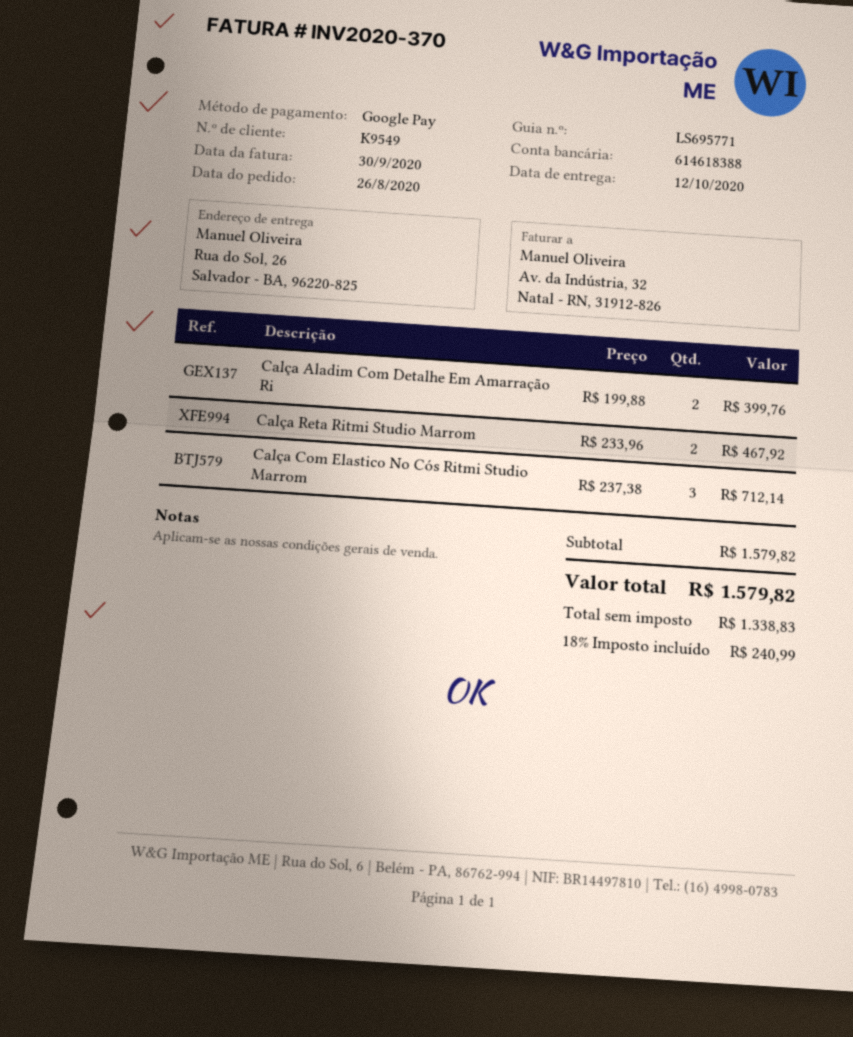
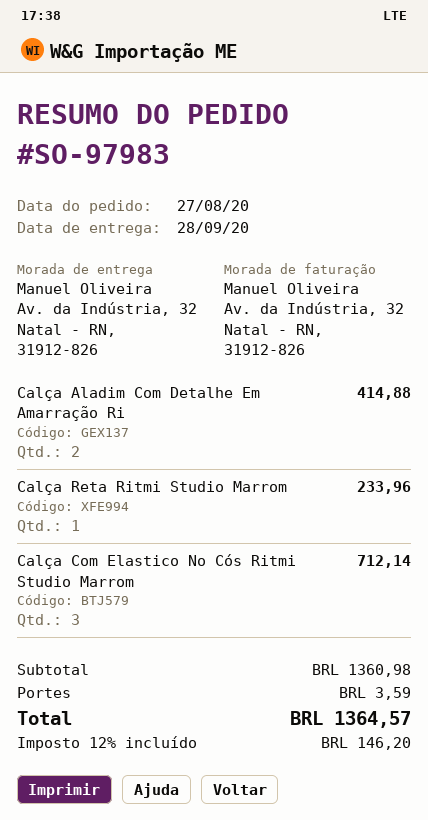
order date: 2020-08-26 -> 2020-08-27
delivery date: 2020-10-12 -> 2020-09-28
ship to: Rua do Sol, 26, Salvador - BA, 96220-825 -> Av. da Indústria, 32, Natal - RN, 31912-826
Calça Aladim Com Detalhe Em Amarração Ri: 2 for 399.76 -> 2 for 414.88
Calça Reta Ritmi Studio Marrom: 2 for 467.92 -> 1 for 233.96
subtotal: 1579.82 -> 1360.98
shipping: none -> 3.59
tax: 18% = 240.99 -> 12% = 146.20
total: 1579.82 -> 1364.57

